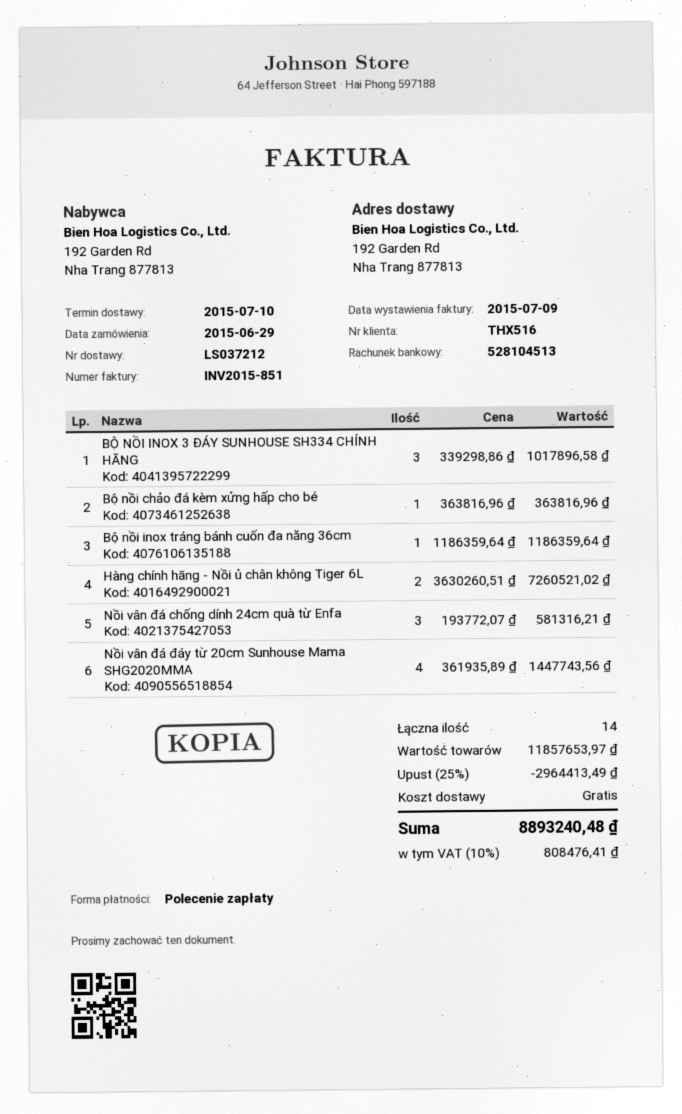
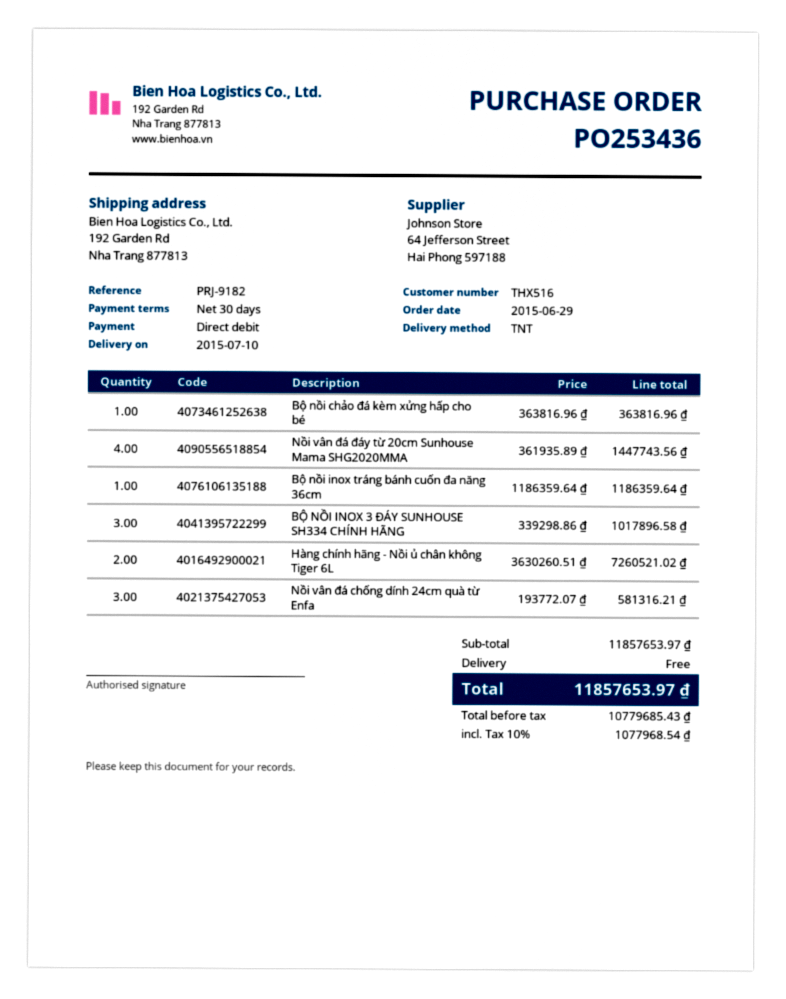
discount: 25% = 2964413.49 -> none
tax: 10% = 808476.41 -> 10% = 1077968.54
total: 8893240.48 -> 11857653.97

